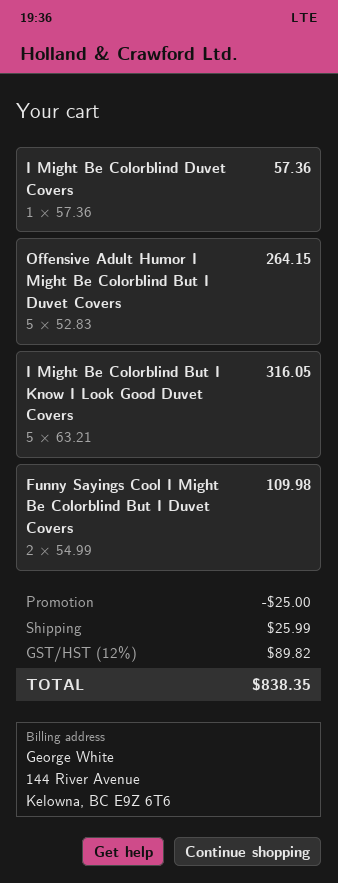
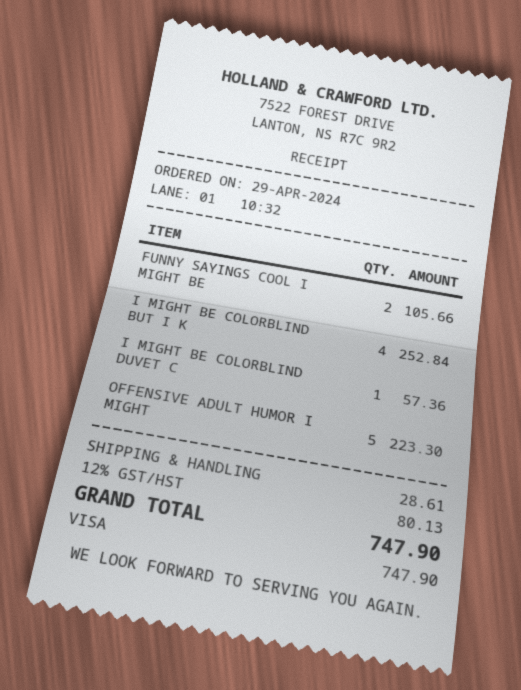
Offensive Adult Humor I Might Be Colorblind But I Duvet Covers: 5 for 264.15 -> 5 for 223.30
I Might Be Colorblind But I Know I Look Good Duvet Covers: 5 for 316.05 -> 4 for 252.84
Funny Sayings Cool I Might Be Colorblind But I Duvet Covers: 2 for 109.98 -> 2 for 105.66
discount: 25.00 -> none
shipping: 25.99 -> 28.61
tax: 12% = 89.82 -> 12% = 80.13
total: 838.35 -> 747.90

